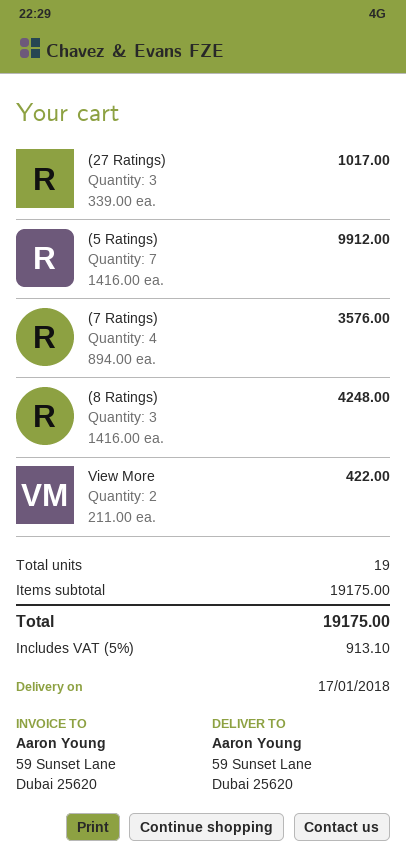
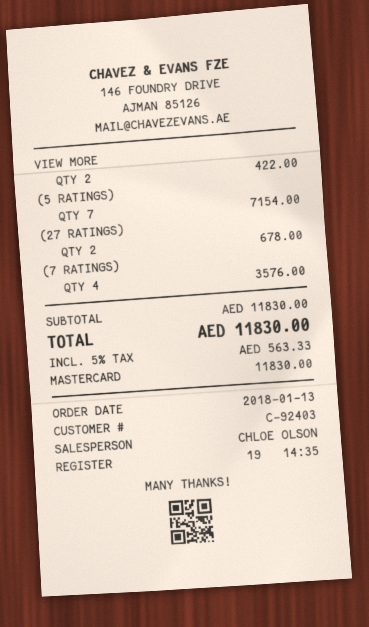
(27 Ratings): 3 for 1017.00 -> 2 for 678.00
(5 Ratings): 7 for 9912.00 -> 7 for 7154.00
(8 Ratings): 3 for 4248.00 -> none
subtotal: 19175.00 -> 11830.00
tax: 5% = 913.10 -> 5% = 563.33
total: 19175.00 -> 11830.00

